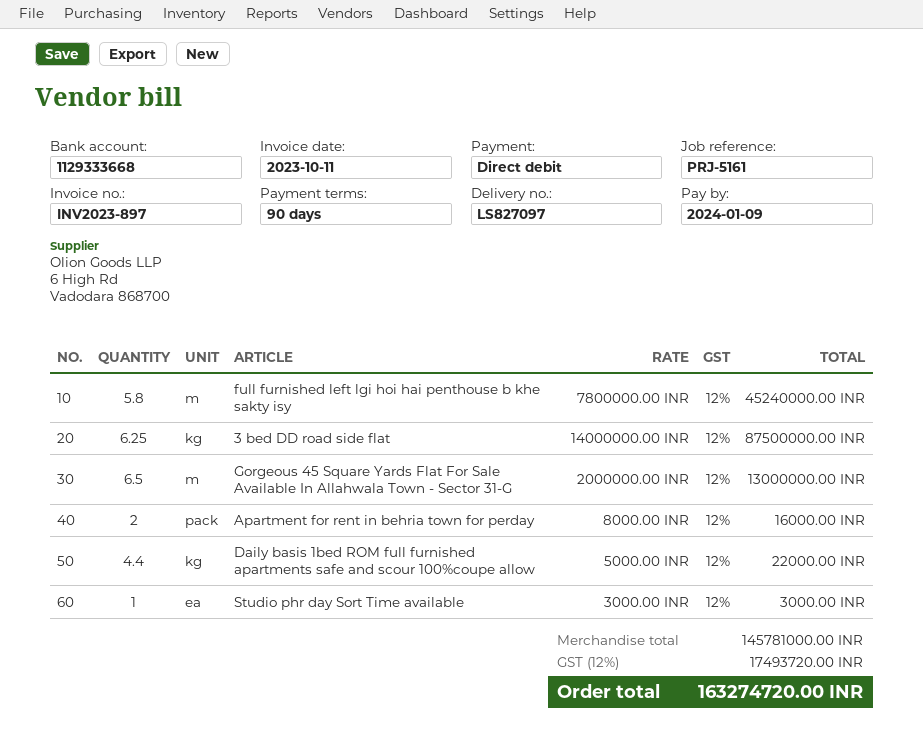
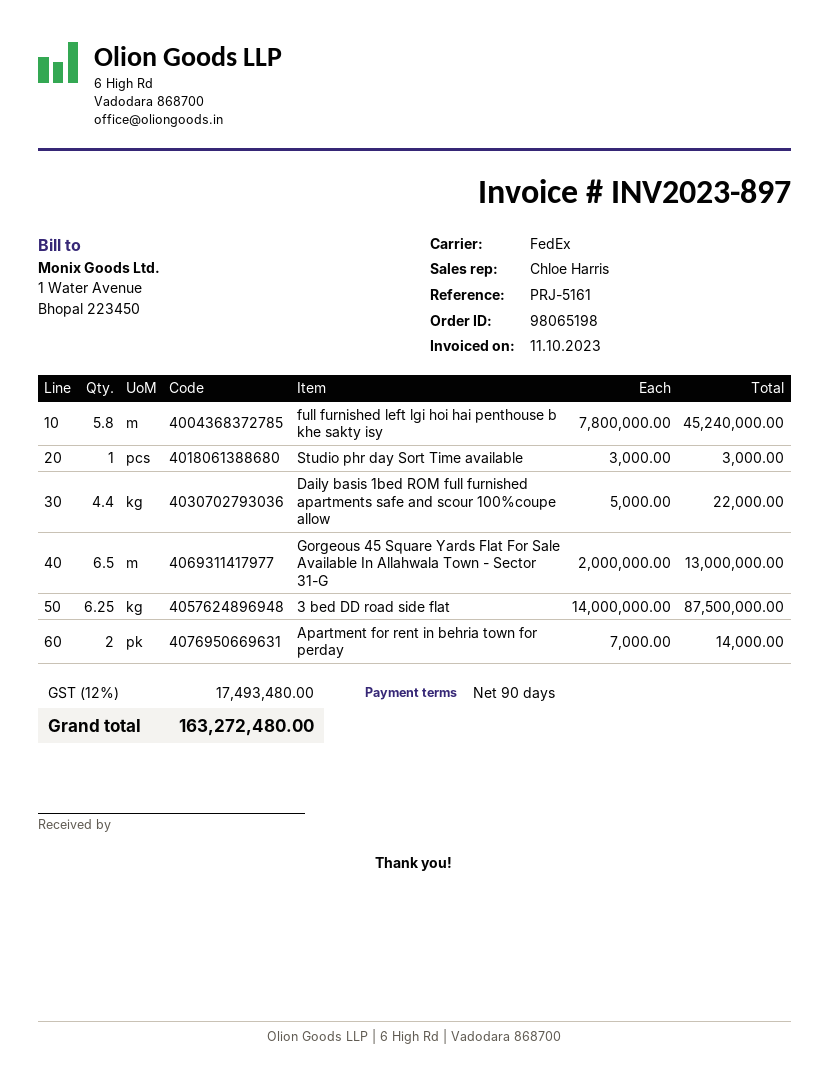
Apartment for rent in behria town for perday: 2 x 8000.00 = 16000.00 -> 2 x 7000.00 = 14000.00
tax: 12% = 17493720.00 -> 12% = 17493480.00
total: 163274720.00 -> 163272480.00

